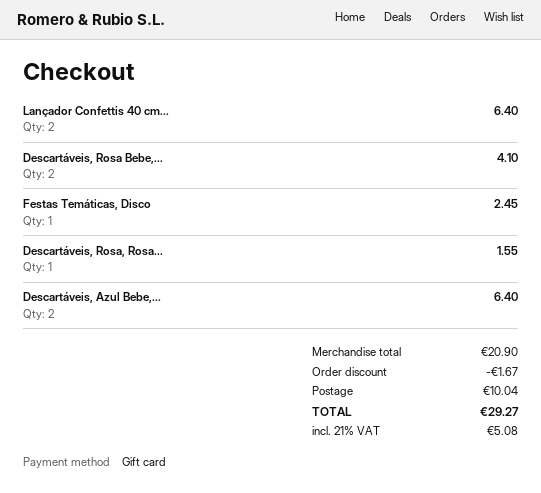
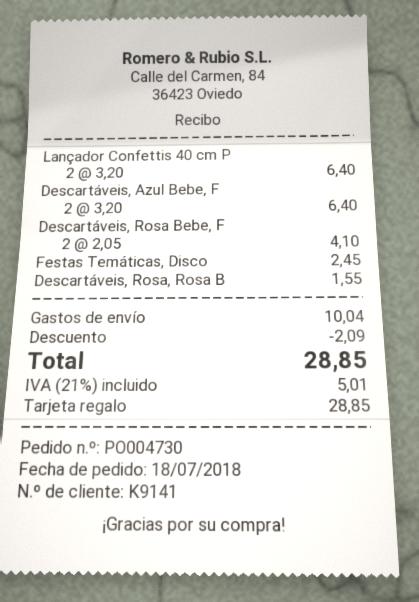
discount: 1.67 -> 2.09
tax: 21% = 5.08 -> 21% = 5.01
total: 29.27 -> 28.85

